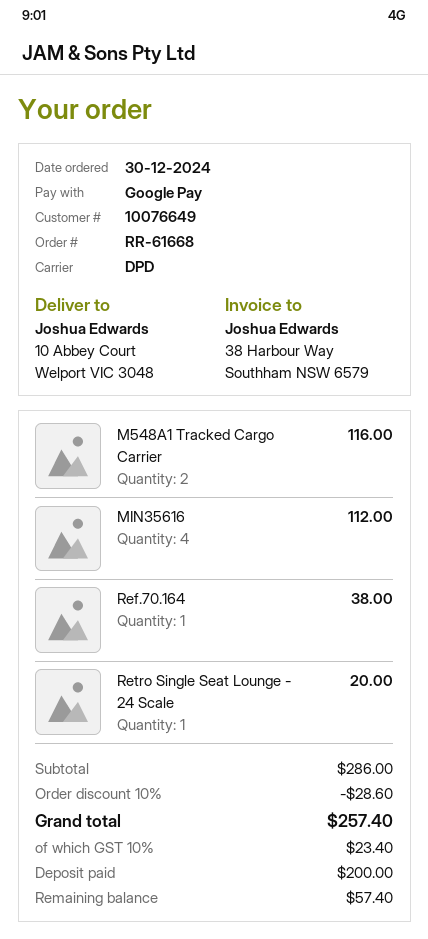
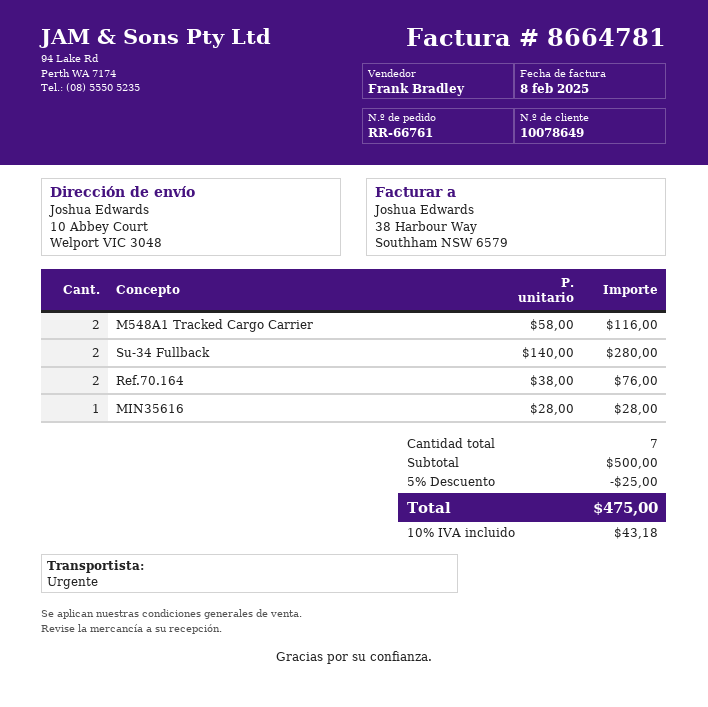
order number: RR-61668 -> RR-66761
customer number: 10076649 -> 10078649
shipping method: DPD -> express
MIN35616: 4 for 112.00 -> 1 for 28.00
Ref.70.164: 1 for 38.00 -> 2 for 76.00
Retro Single Seat Lounge - 24 Scale: 1 for 20.00 -> none
Su-34 Fullback: none -> 2 for 280.00
subtotal: 286.00 -> 500.00
discount: 10% = 28.60 -> 5% = 25.00
tax: 10% = 23.40 -> 10% = 43.18
total: 257.40 -> 475.00

